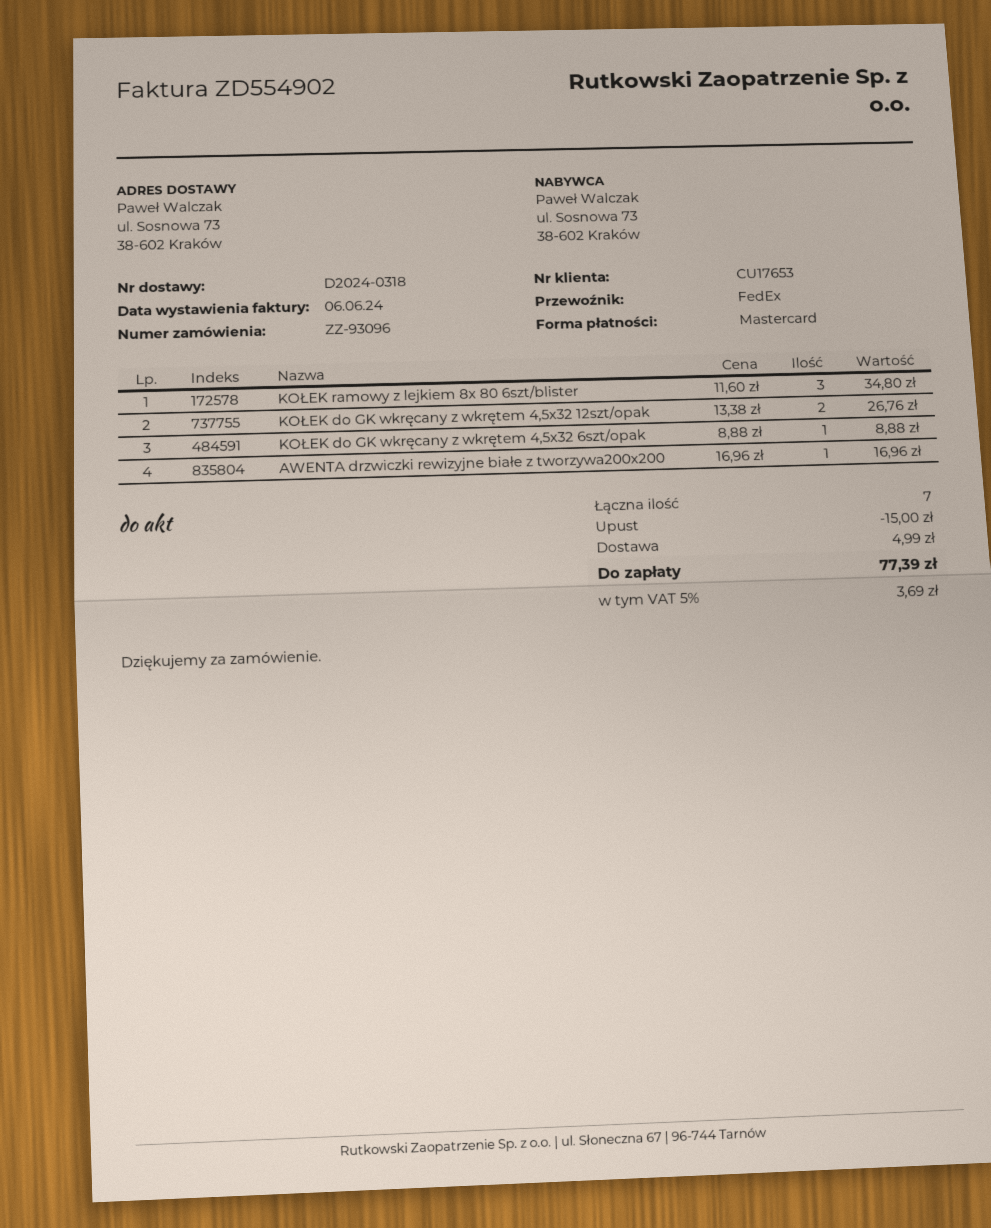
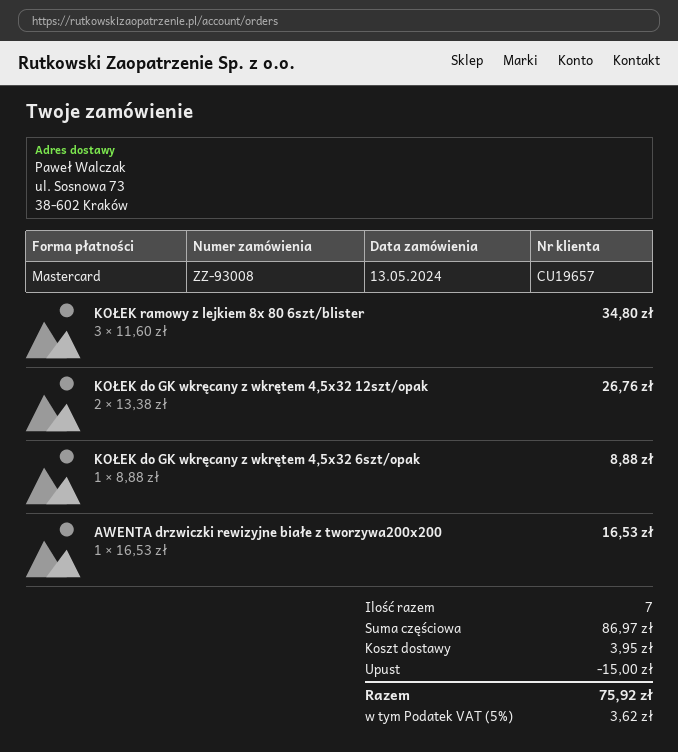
order number: ZZ-93096 -> ZZ-93008
customer number: CU17653 -> CU19657
AWENTA drzwiczki rewizyjne białe z tworzywa200x200: 1 x 16.96 = 16.96 -> 1 x 16.53 = 16.53
shipping: 4.99 -> 3.95
tax: 5% = 3.69 -> 5% = 3.62
total: 77.39 -> 75.92

